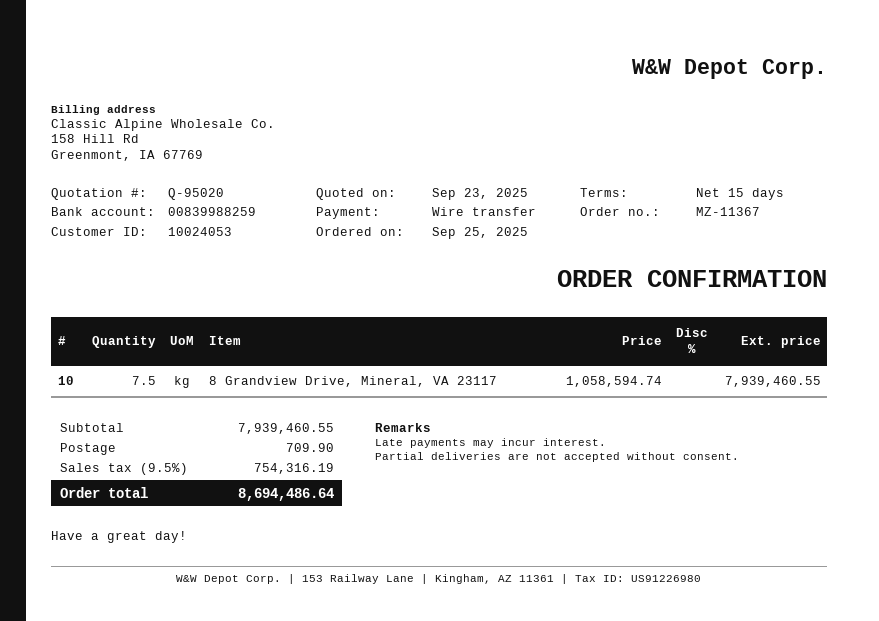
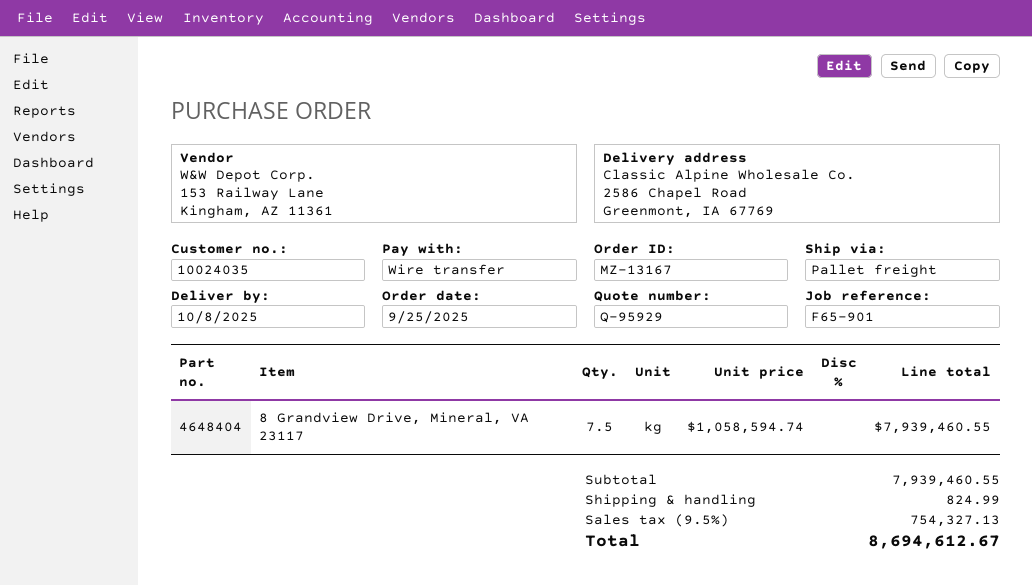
quote number: Q-95020 -> Q-95929
order number: MZ-11367 -> MZ-13167
customer number: 10024053 -> 10024035
shipping: 709.90 -> 824.99
tax: 9.5% = 754316.19 -> 9.5% = 754327.13
total: 8694486.64 -> 8694612.67

